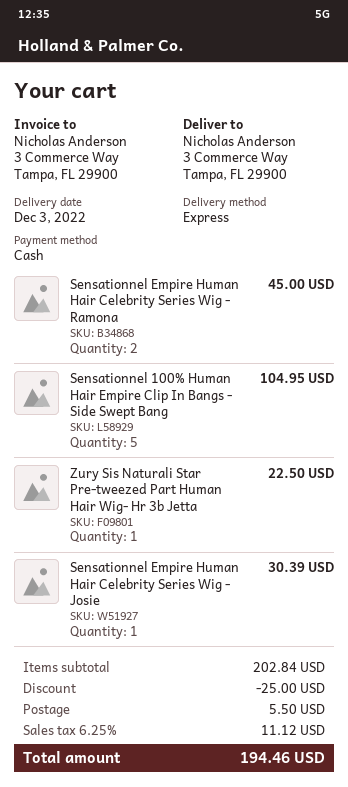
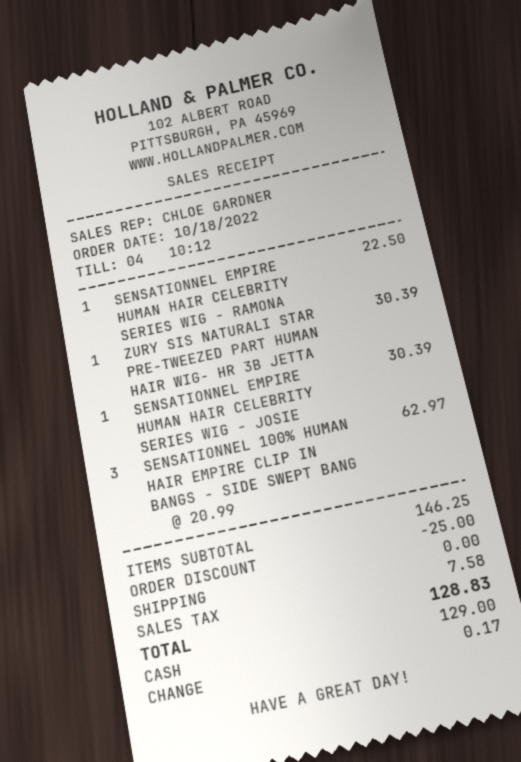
Sensationnel Empire Human Hair Celebrity Series Wig - Ramona: 2 for 45.00 -> 1 for 22.50
Sensationnel 100% Human Hair Empire Clip In Bangs - Side Swept Bang: 5 for 104.95 -> 3 for 62.97
Zury Sis Naturali Star Pre-tweezed Part Human Hair Wig- Hr 3b Jetta: 1 for 22.50 -> 1 for 30.39
subtotal: 202.84 -> 146.25
shipping: 5.50 -> 0.00
tax: 11.12 -> 7.58
total: 194.46 -> 128.83

